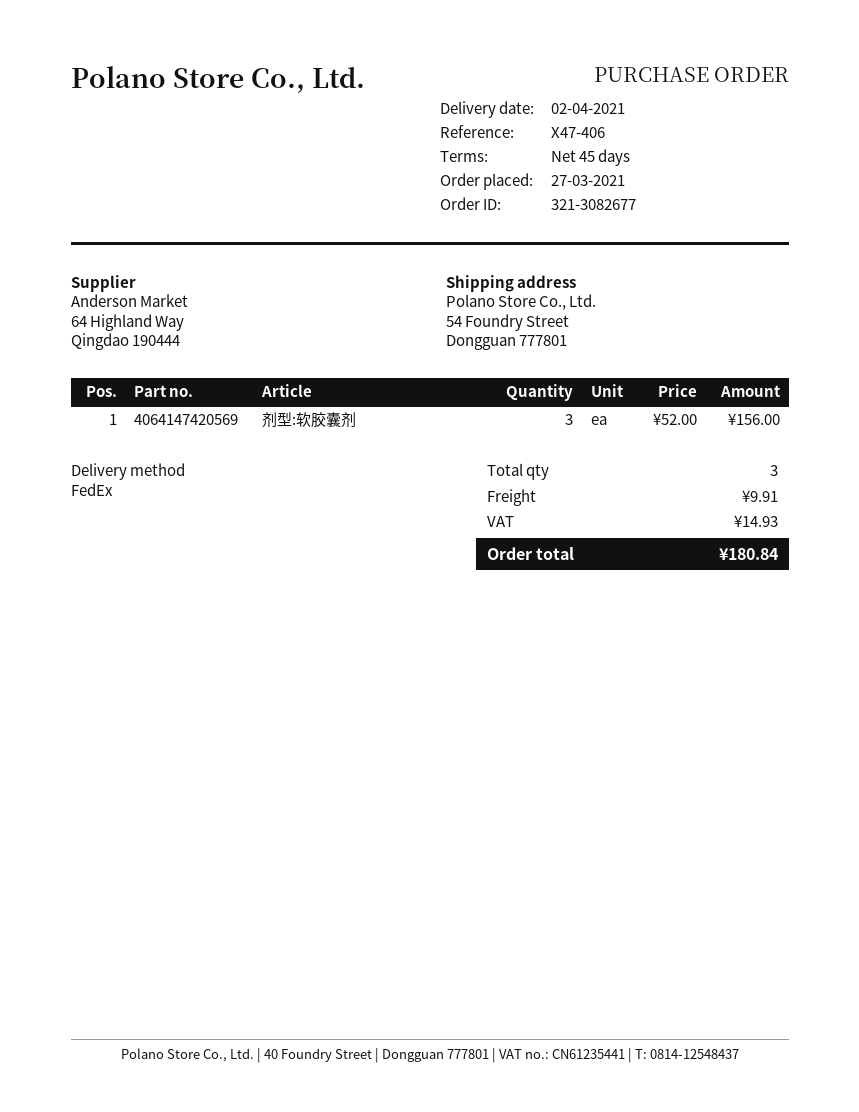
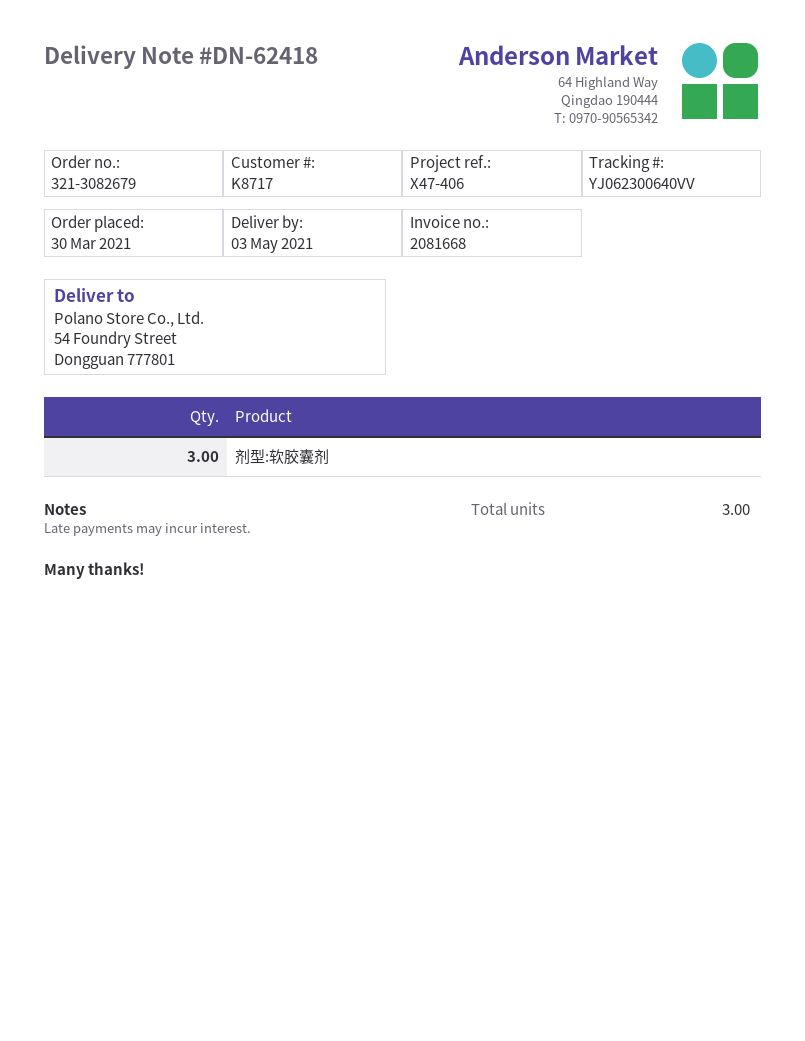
order number: 321-3082677 -> 321-3082679
order date: 2021-03-27 -> 2021-03-30
delivery date: 2021-04-02 -> 2021-05-03

